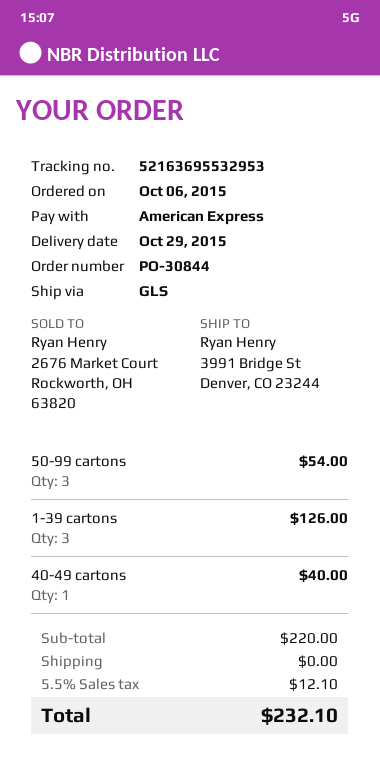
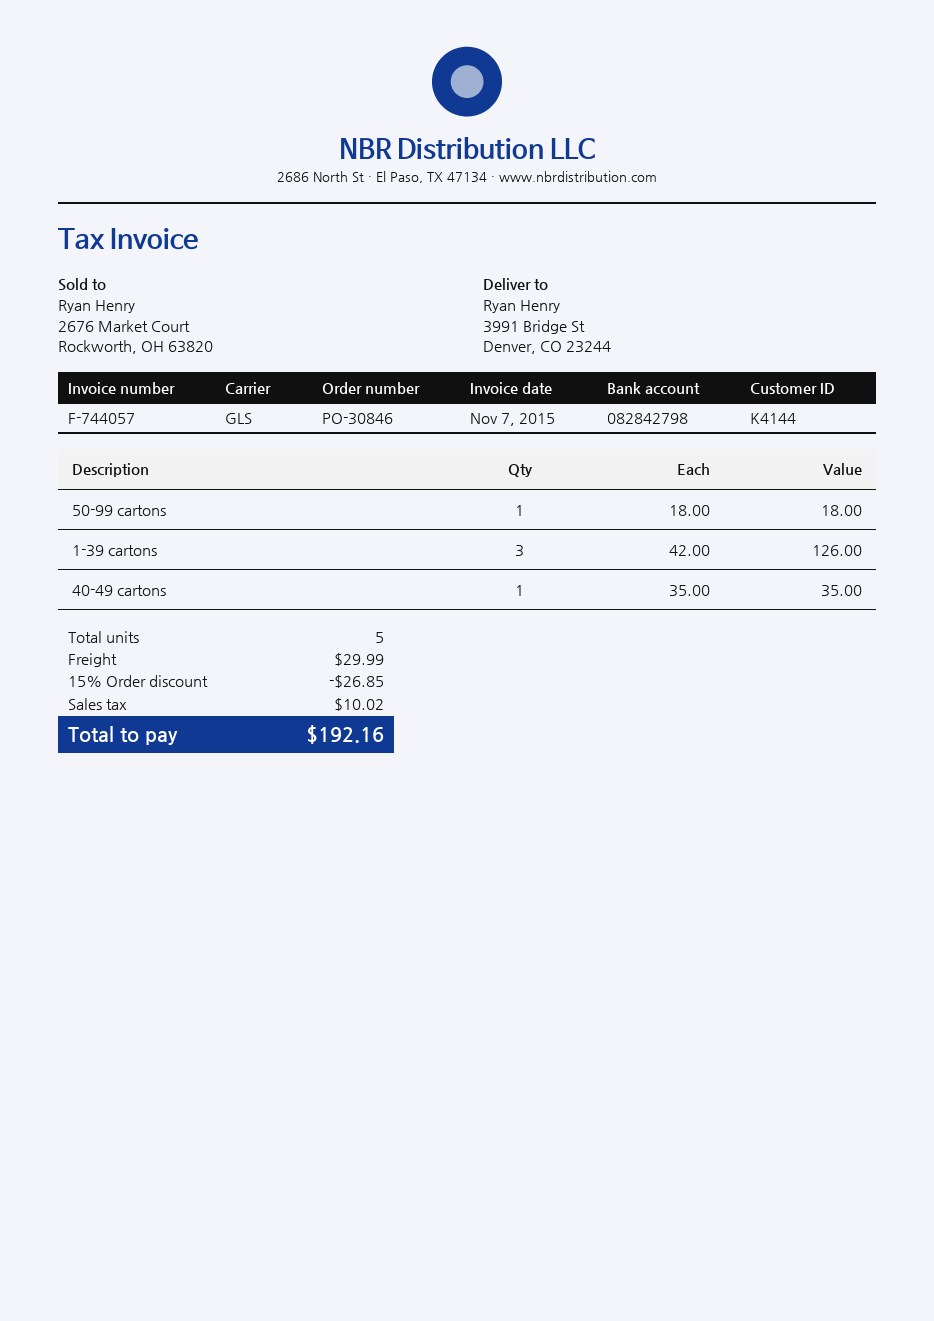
order number: PO-30844 -> PO-30846
50-99 cartons: 3 for 54.00 -> 1 for 18.00
40-49 cartons: 1 for 40.00 -> 1 for 35.00
discount: none -> 15% = 26.85
shipping: 0.00 -> 29.99
tax: 12.10 -> 10.02
total: 232.10 -> 192.16

